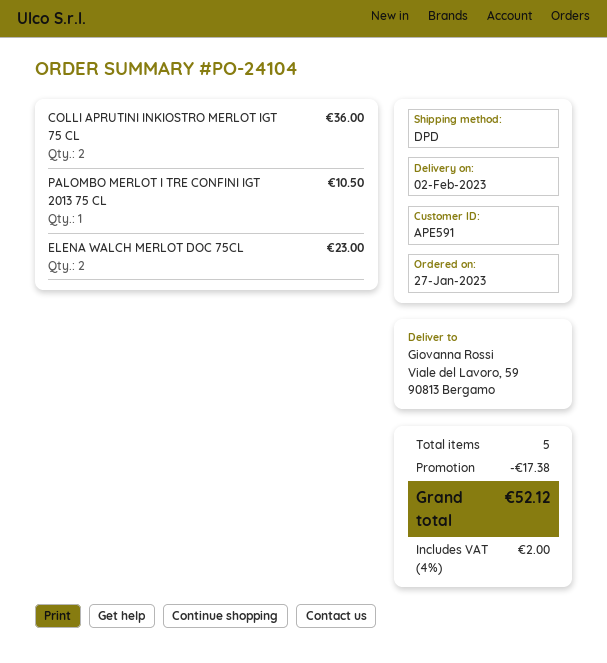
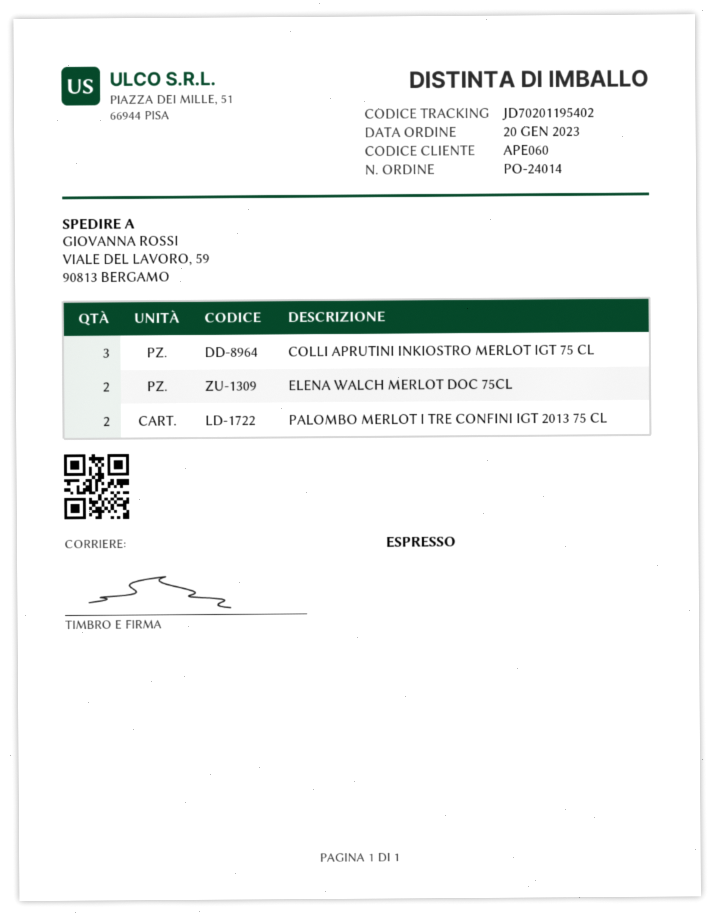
order number: PO-24104 -> PO-24014
order date: 2023-01-27 -> 2023-01-20
customer number: APE591 -> APE060
shipping method: DPD -> express
COLLI APRUTINI INKIOSTRO MERLOT IGT 75 CL: 2 -> 3
PALOMBO MERLOT I TRE CONFINI IGT 2013 75 CL: 1 -> 2

